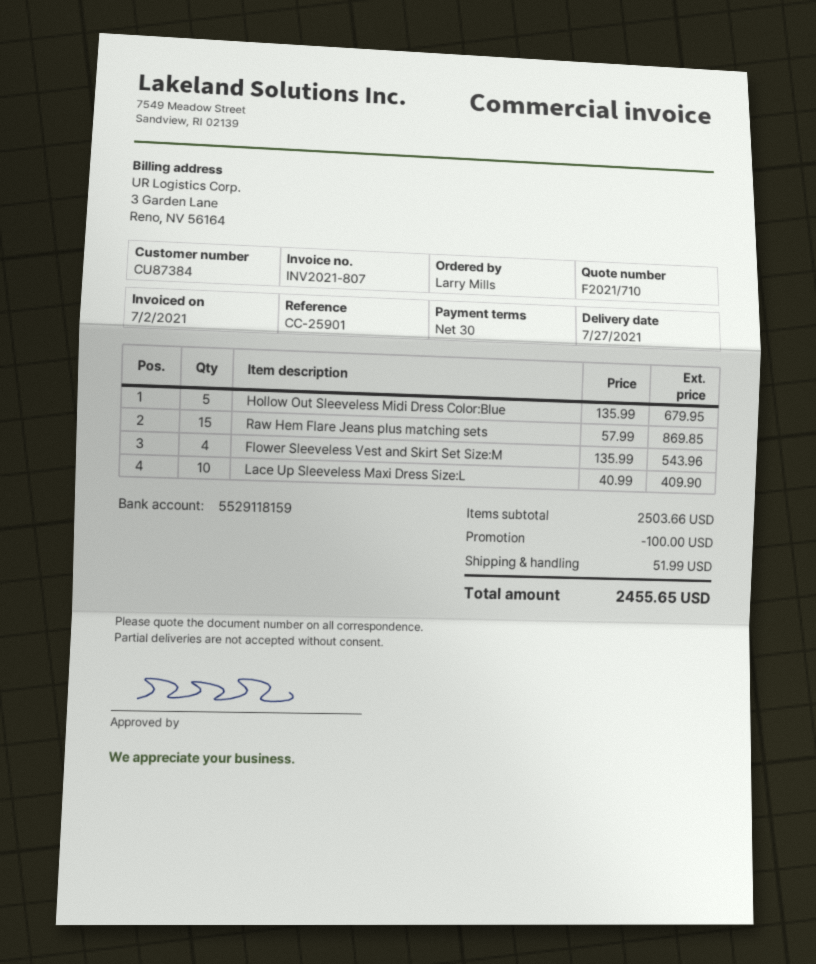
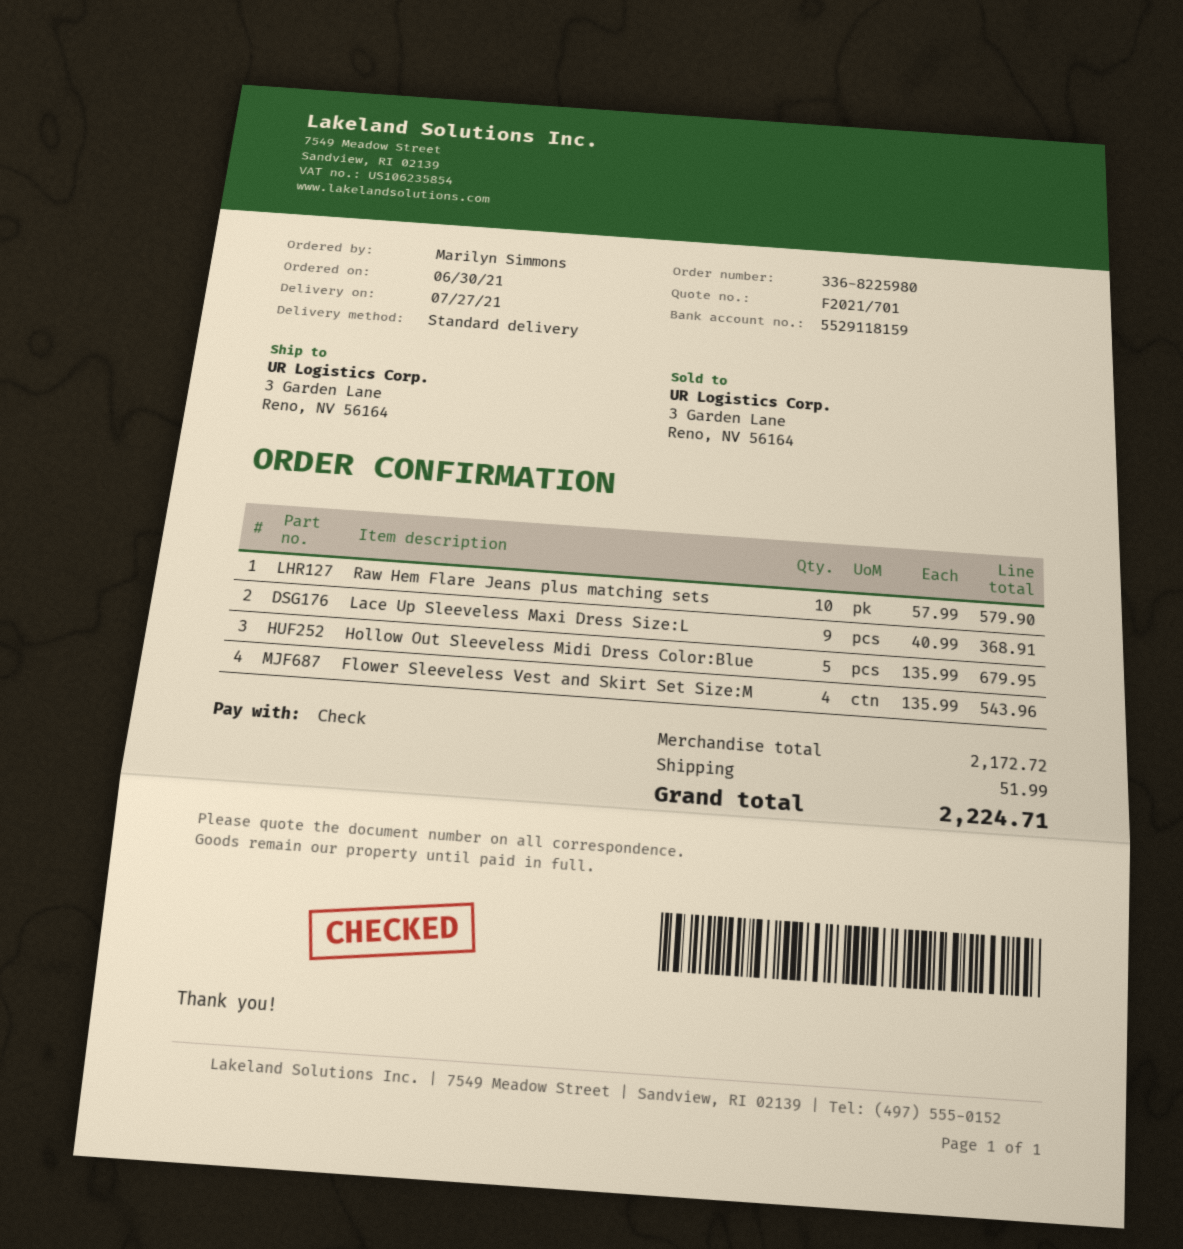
quote number: F2021/710 -> F2021/701
ordered by: Larry Mills -> Marilyn Simmons
Raw Hem Flare Jeans plus matching sets: 15 x 57.99 = 869.85 -> 10 x 57.99 = 579.90
Lace Up Sleeveless Maxi Dress Size:L: 10 x 40.99 = 409.90 -> 9 x 40.99 = 368.91
subtotal: 2503.66 -> 2172.72
discount: 100.00 -> none
total: 2455.65 -> 2224.71

